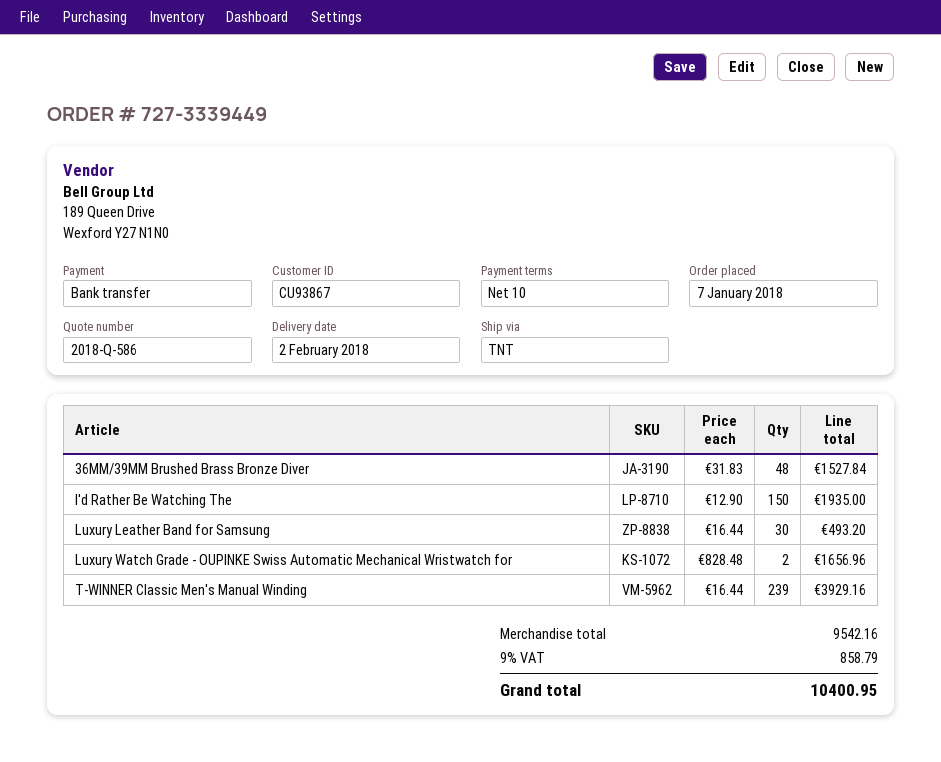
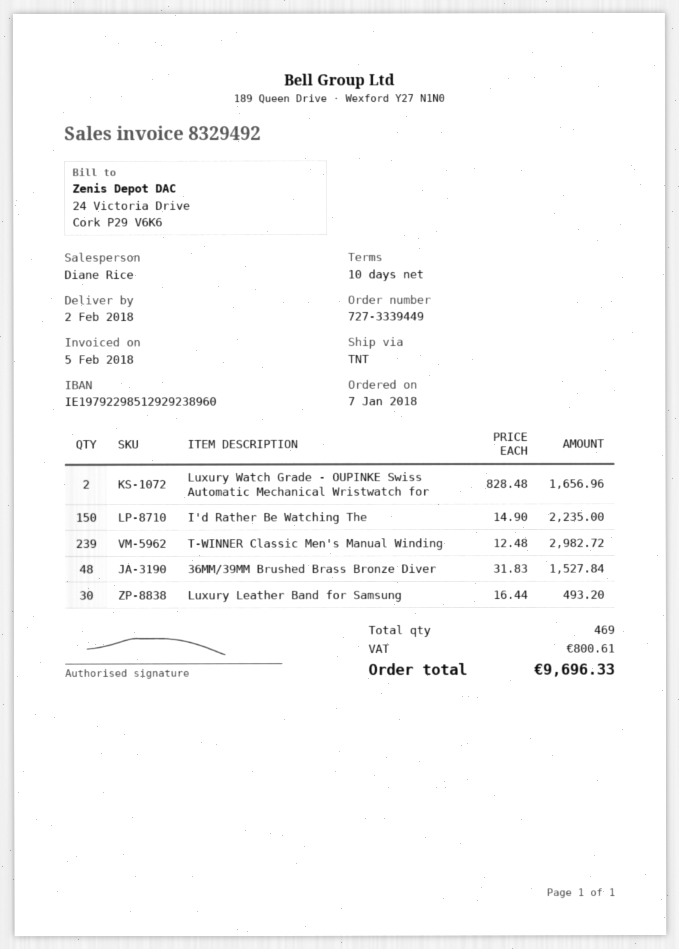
I'd Rather Be Watching The: 150 x 12.90 = 1935.00 -> 150 x 14.90 = 2235.00
T-WINNER Classic Men's Manual Winding: 239 x 16.44 = 3929.16 -> 239 x 12.48 = 2982.72
tax: 858.79 -> 800.61
total: 10400.95 -> 9696.33

